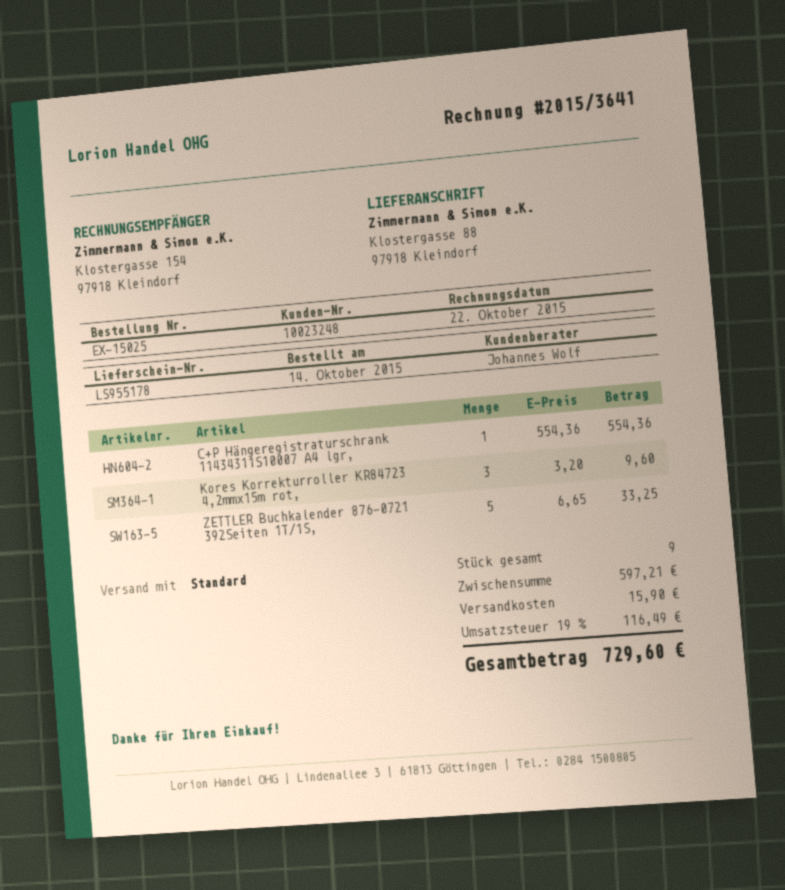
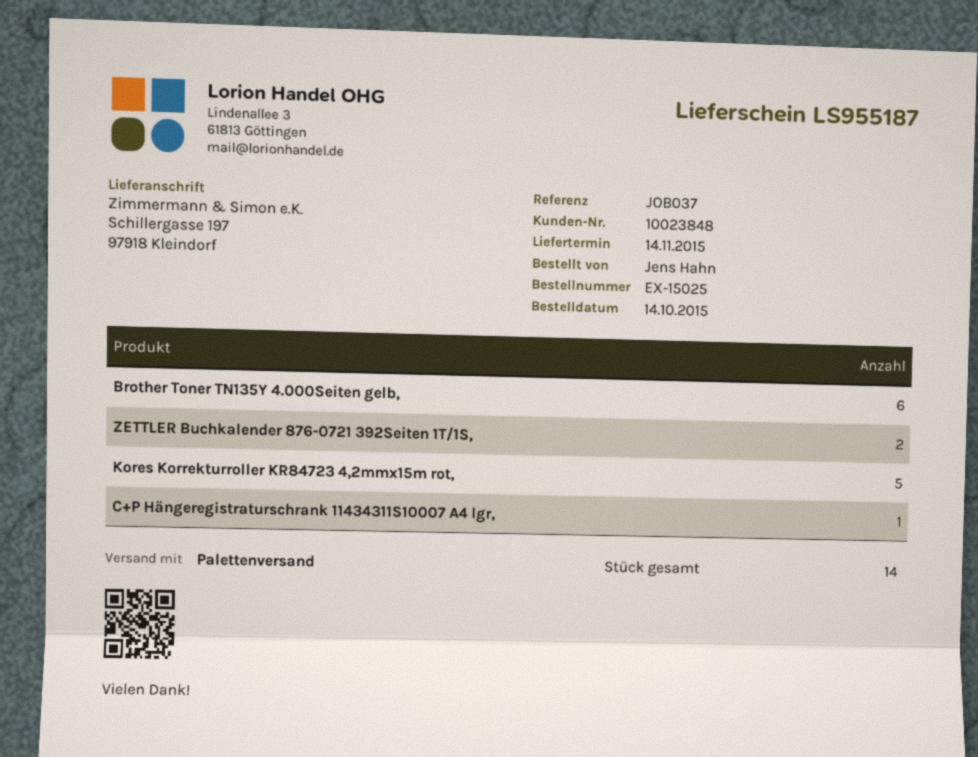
delivery note number: LS955178 -> LS955187
customer number: 10023248 -> 10023848
shipping method: standard -> pallet freight
ship to: Klostergasse 88, 97918 Kleindorf -> Schillergasse 197, 97918 Kleindorf
Kores Korrekturroller KR84723 4,2mmx15m rot,: 3 -> 5
ZETTLER Buchkalender 876-0721 392Seiten 1T/1S,: 5 -> 2
Brother Toner TN135Y 4.000Seiten gelb,: none -> 6
total quantity: 9 -> 14

